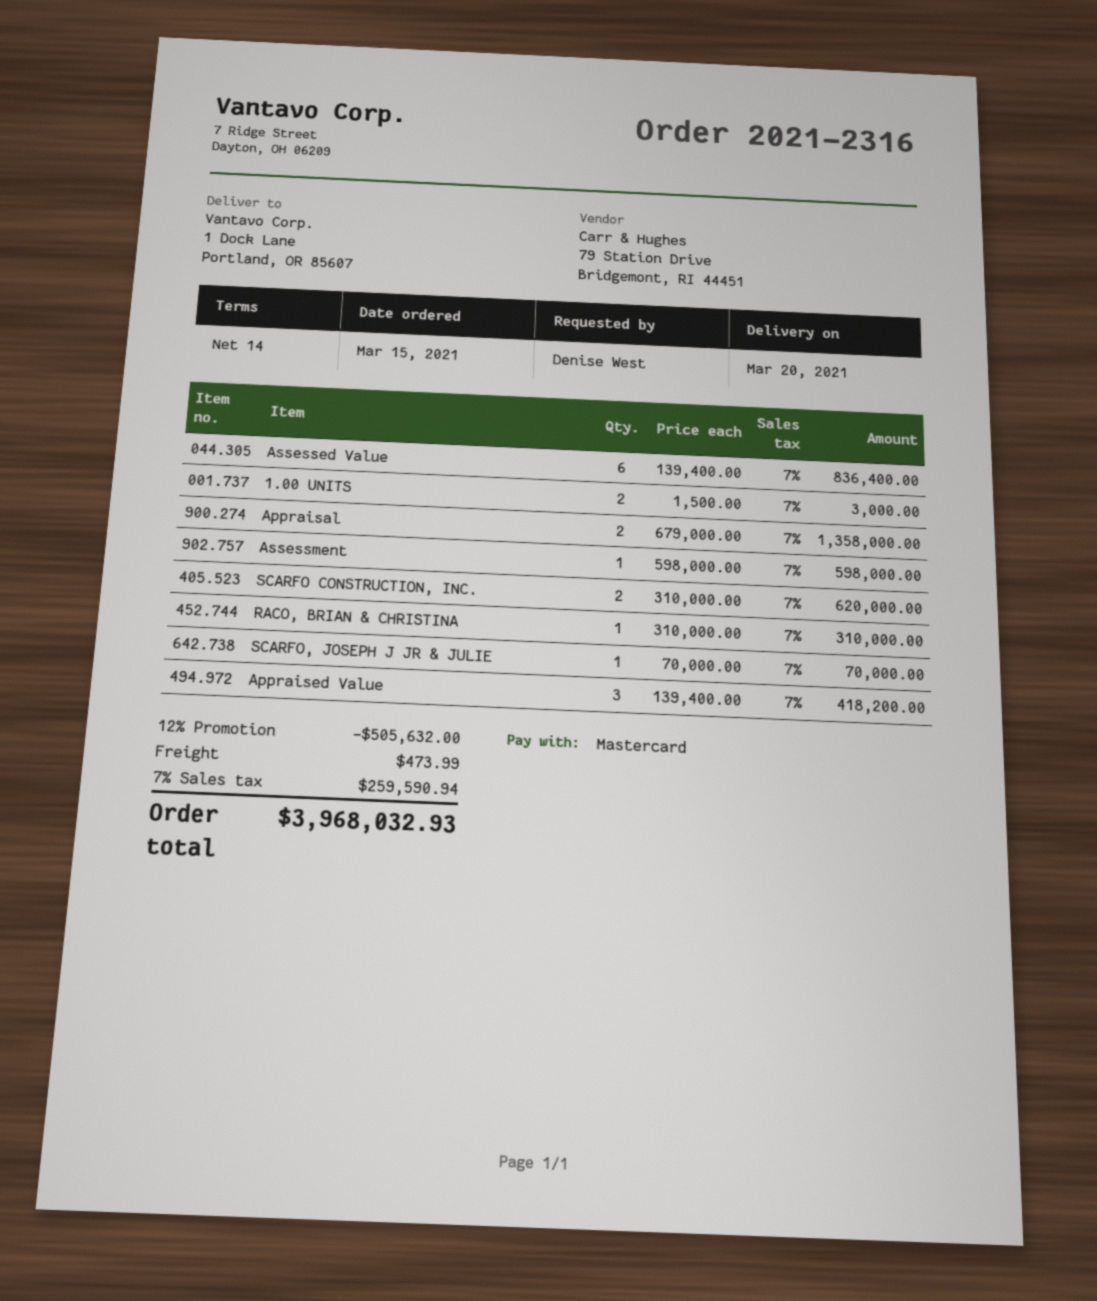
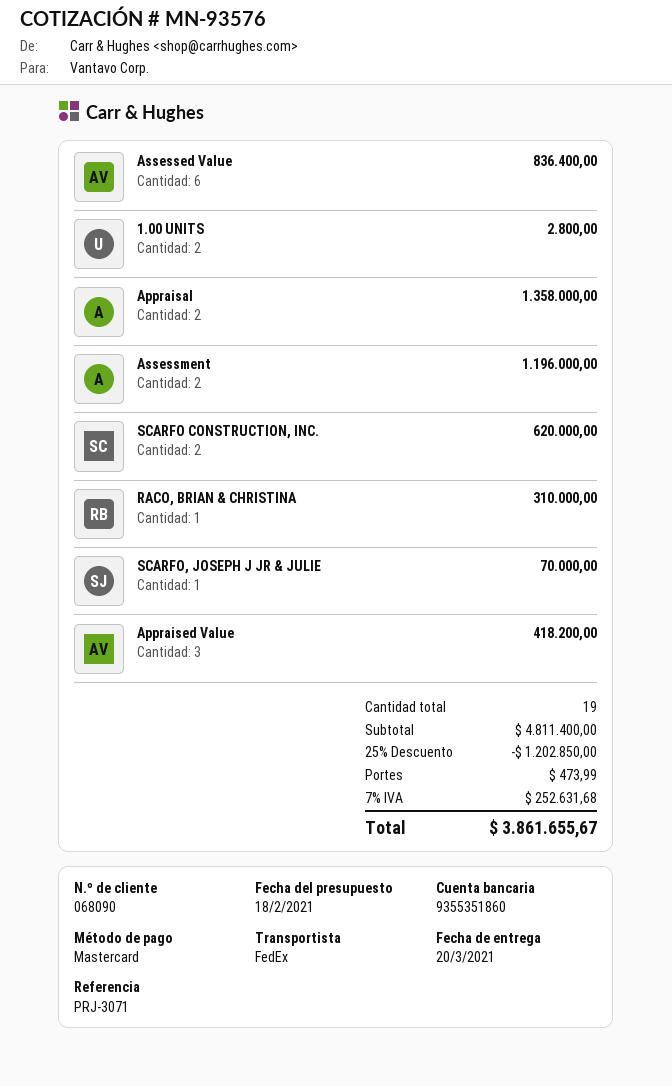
1.00 UNITS: 2 for 3000.00 -> 2 for 2800.00
Assessment: 1 for 598000.00 -> 2 for 1196000.00
discount: 12% = 505632.00 -> 25% = 1202850.00
tax: 7% = 259590.94 -> 7% = 252631.68
total: 3968032.93 -> 3861655.67

